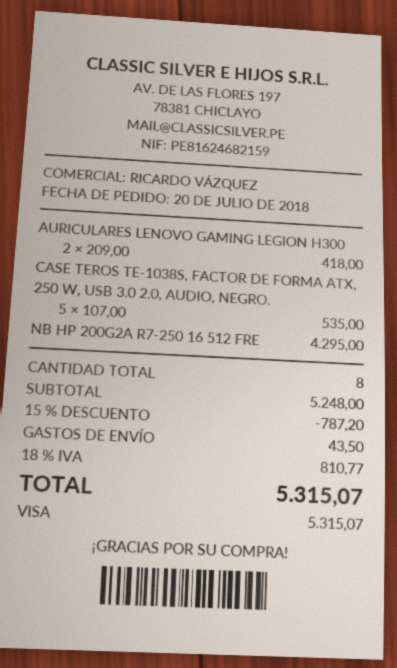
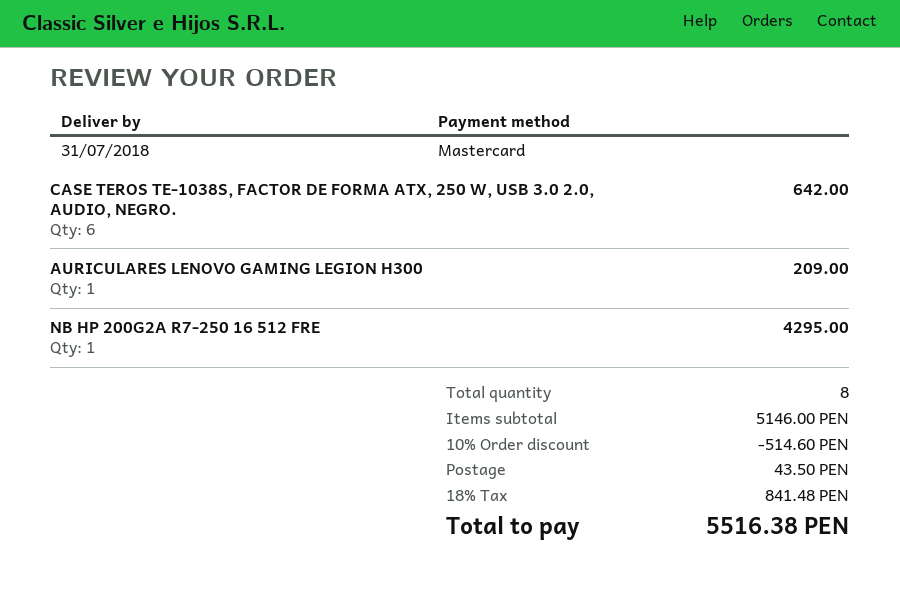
payment method: Visa -> Mastercard
AURICULARES LENOVO GAMING LEGION H300: 2 for 418.00 -> 1 for 209.00
CASE TEROS TE-1038S, FACTOR DE FORMA ATX, 250 W, USB 3.0 2.0, AUDIO, NEGRO.: 5 for 535.00 -> 6 for 642.00
subtotal: 5248.00 -> 5146.00
discount: 15% = 787.20 -> 10% = 514.60
tax: 18% = 810.77 -> 18% = 841.48
total: 5315.07 -> 5516.38

